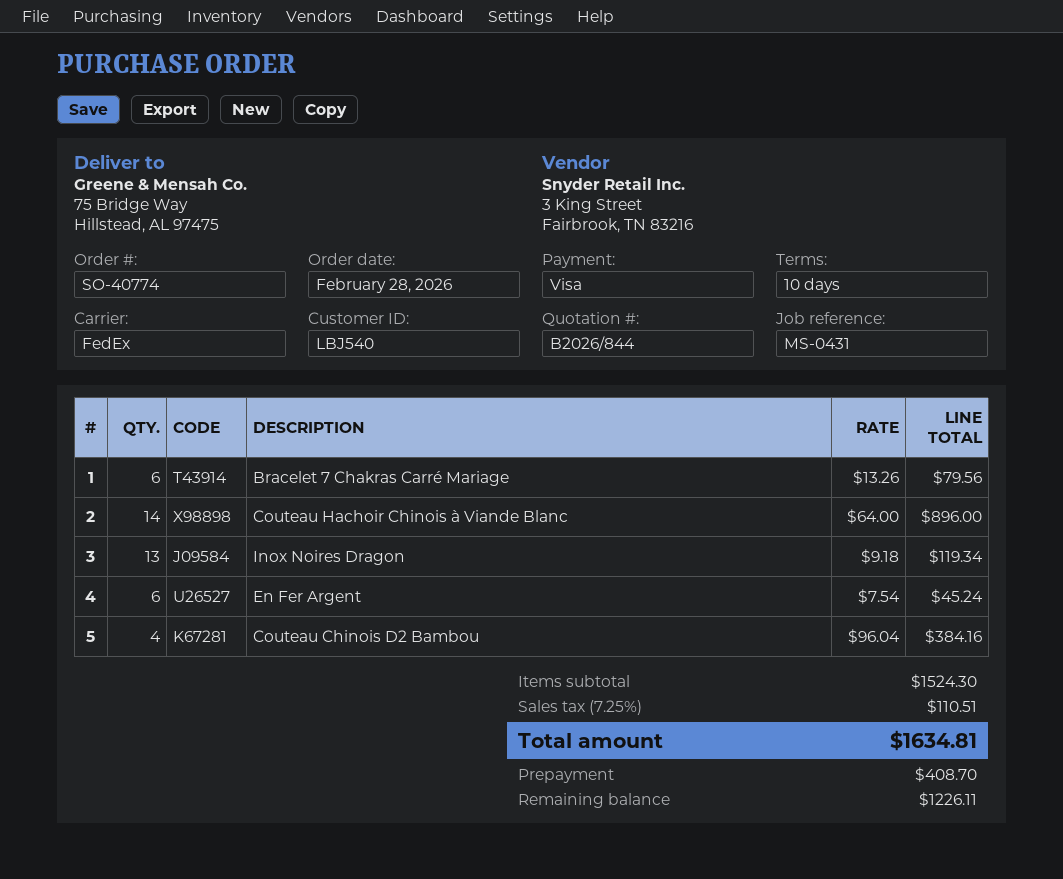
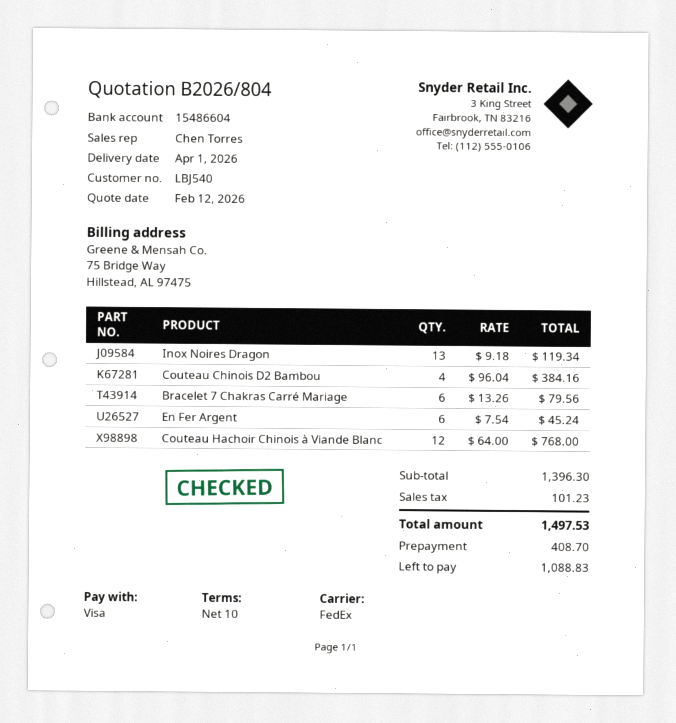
quote number: B2026/844 -> B2026/804
Couteau Hachoir Chinois à Viande Blanc: 14 x 64.00 = 896.00 -> 12 x 64.00 = 768.00
subtotal: 1524.30 -> 1396.30
tax: 110.51 -> 101.23
total: 1634.81 -> 1497.53
balance: 1226.11 -> 1088.83

